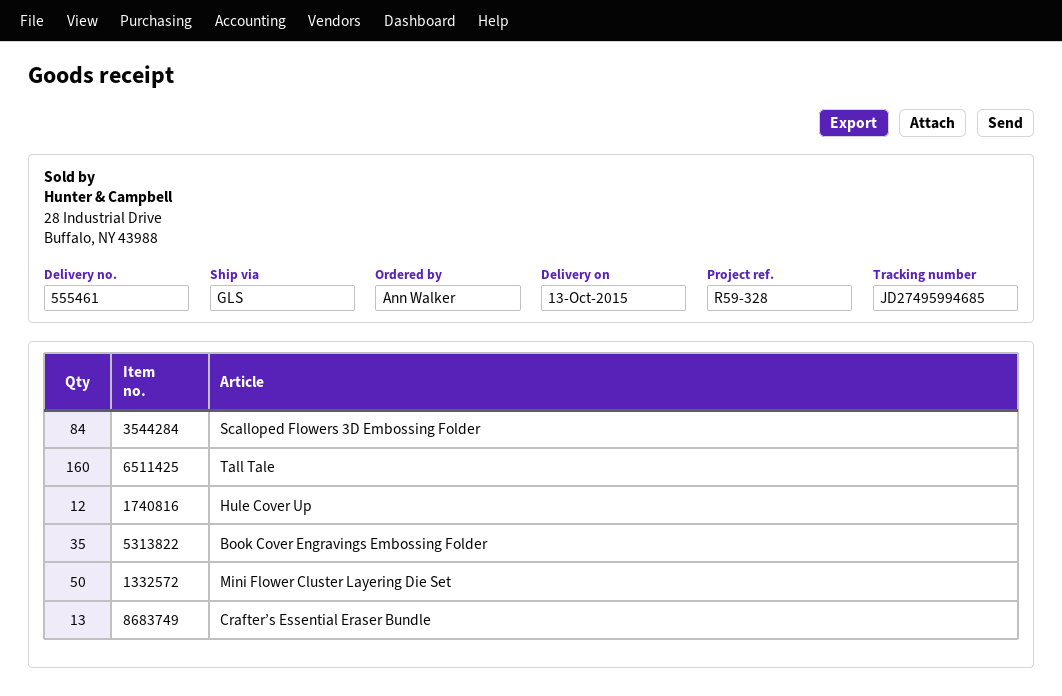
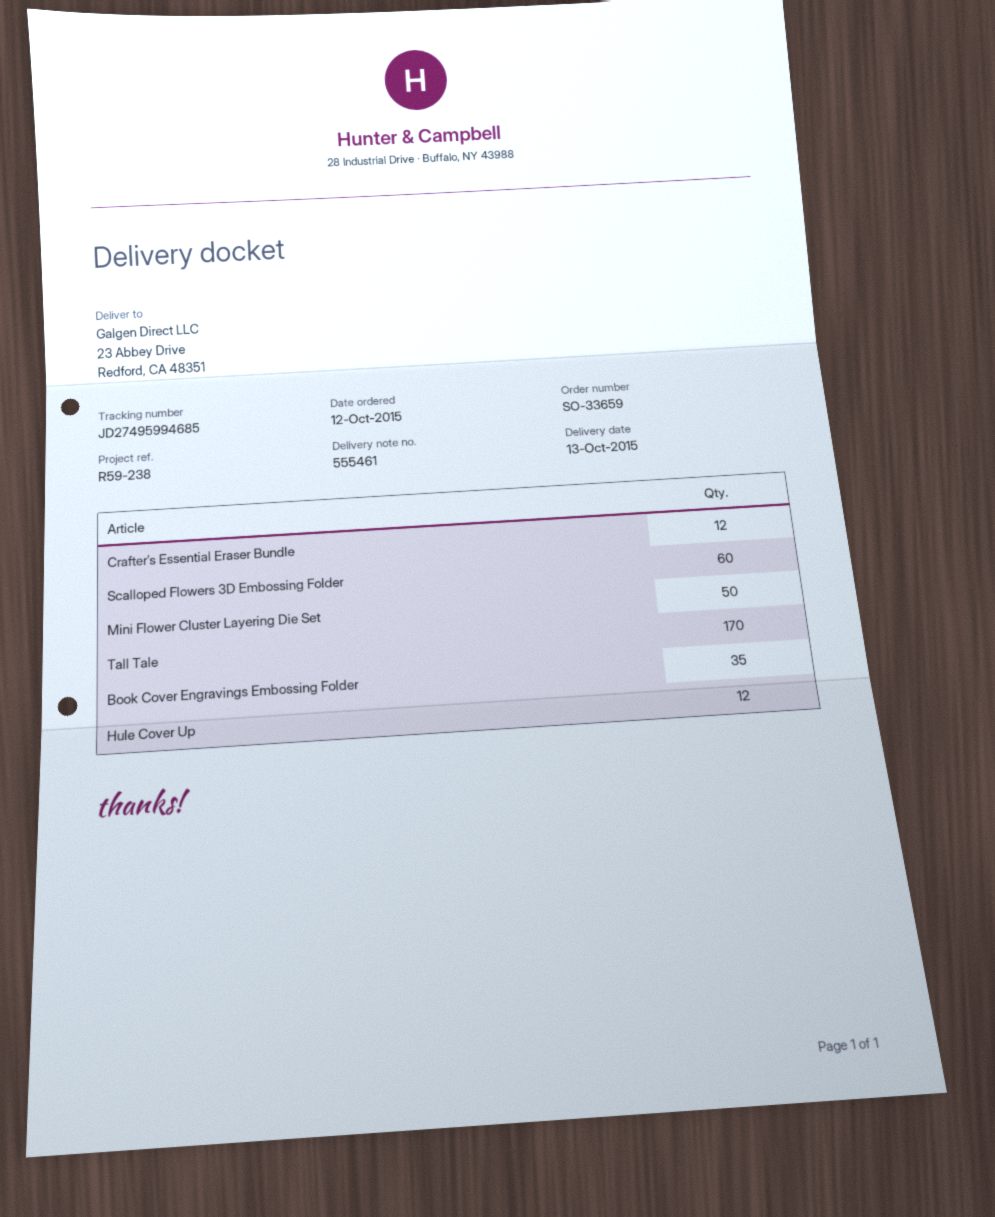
reference: R59-328 -> R59-238
Scalloped Flowers 3D Embossing Folder: 84 -> 60
Tall Tale: 160 -> 170
Crafter’s Essential Eraser Bundle: 13 -> 12

